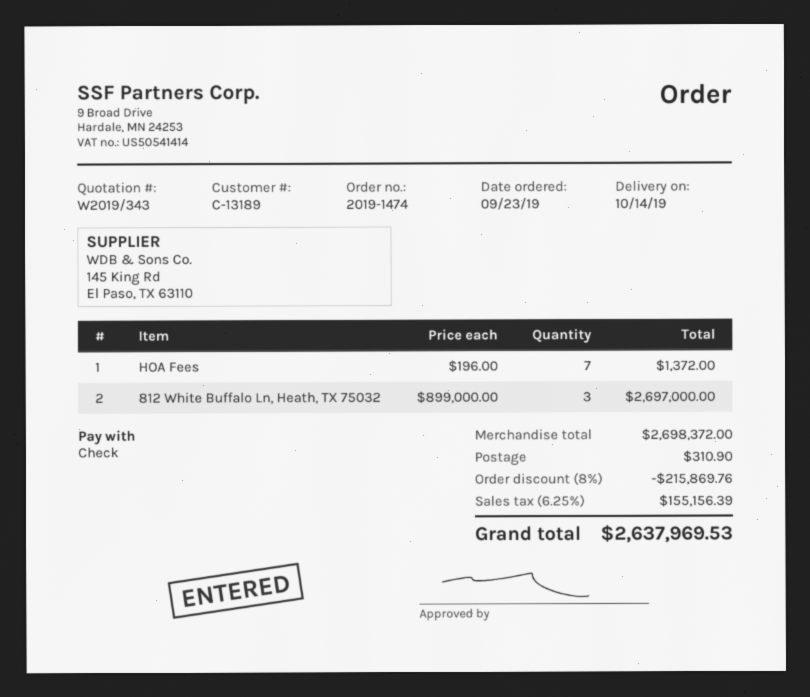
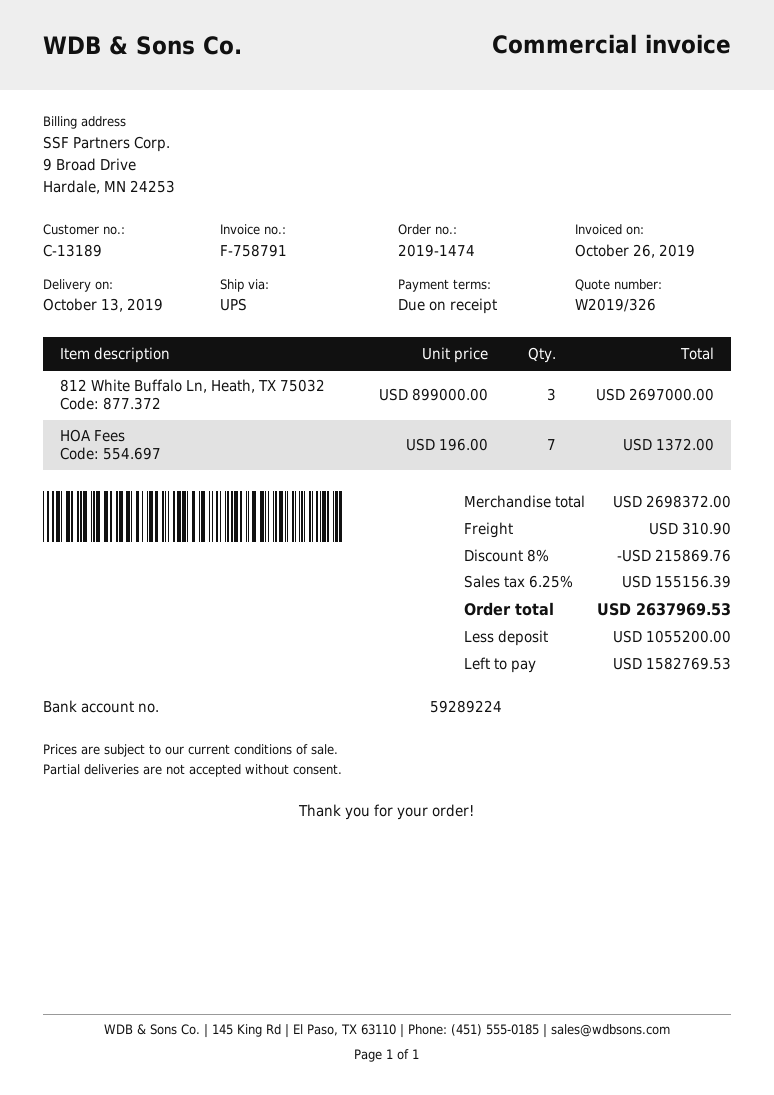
quote number: W2019/343 -> W2019/326
delivery date: 2019-10-14 -> 2019-10-13

